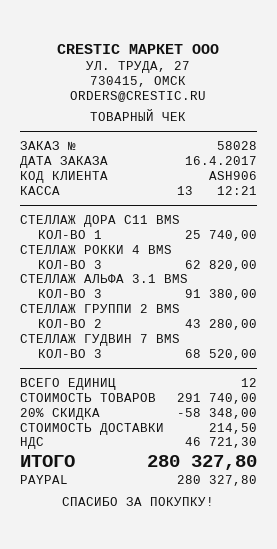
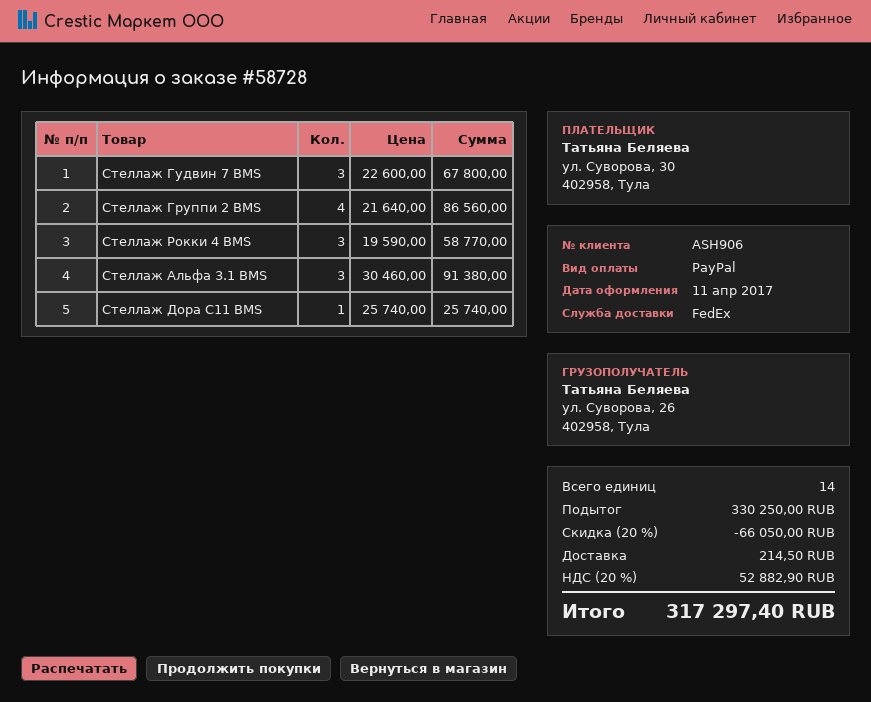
order number: 58028 -> 58728
order date: 2017-04-16 -> 2017-04-11
СТЕЛЛАЖ РОККИ 4 BMS: 3 for 62820.00 -> 3 for 58770.00
СТЕЛЛАЖ ГРУППИ 2 BMS: 2 for 43280.00 -> 4 for 86560.00
СТЕЛЛАЖ ГУДВИН 7 BMS: 3 for 68520.00 -> 3 for 67800.00
total quantity: 12 -> 14
subtotal: 291740.00 -> 330250.00
discount: 20% = 58348.00 -> 20% = 66050.00
tax: 46721.30 -> 52882.90
total: 280327.80 -> 317297.40

